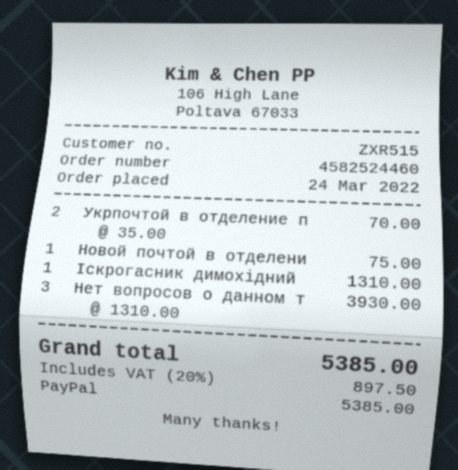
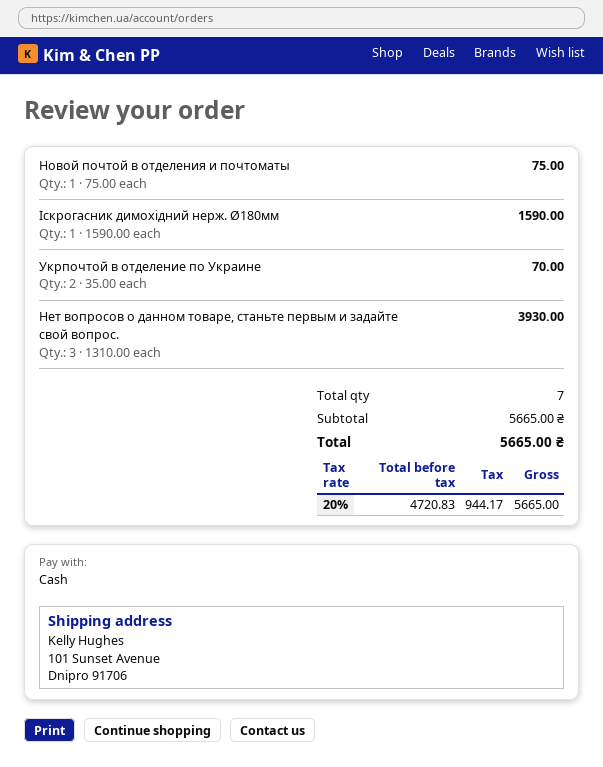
payment method: PayPal -> cash
Іскрогасник димохідний: 1 x 1310.00 = 1310.00 -> 1 x 1590.00 = 1590.00
tax: 20% = 897.50 -> 20% = 944.17
total: 5385.00 -> 5665.00

